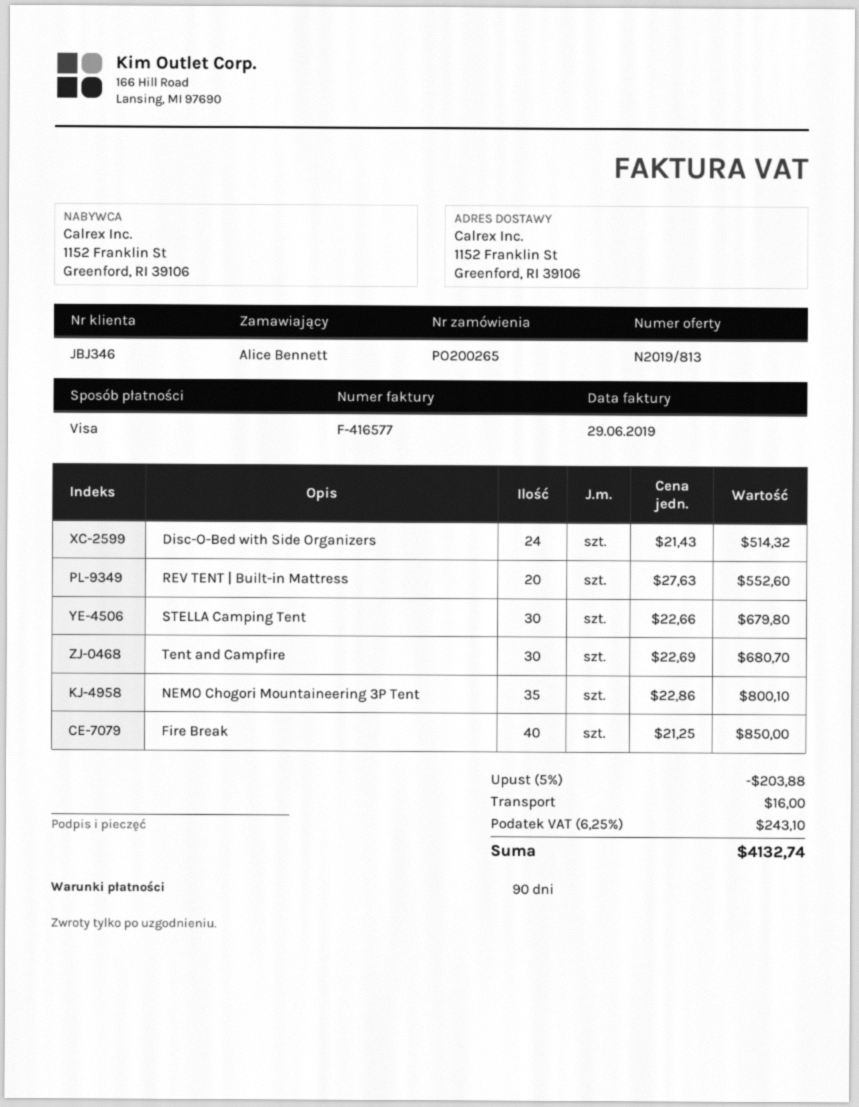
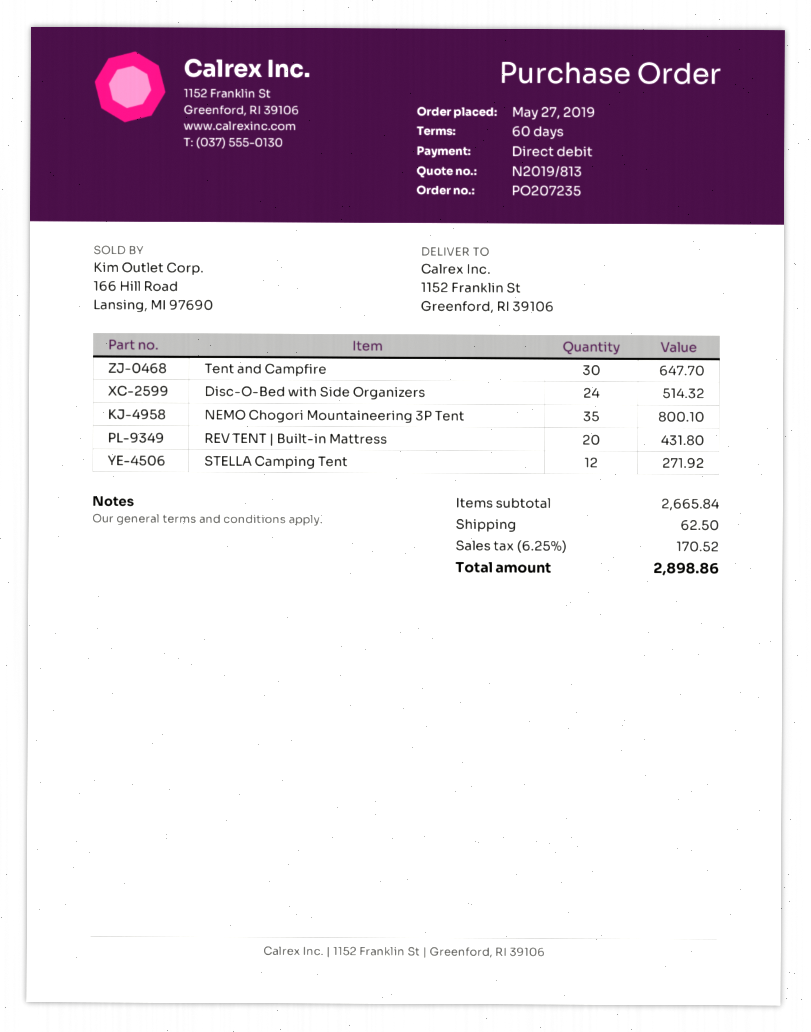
order number: PO200265 -> PO207235
payment terms: 90 days -> 60 days
payment method: Visa -> direct debit
REV TENT | Built-in Mattress: 20 for 552.60 -> 20 for 431.80
STELLA Camping Tent: 30 for 679.80 -> 12 for 271.92
Tent and Campfire: 30 for 680.70 -> 30 for 647.70
Fire Break: 40 for 850.00 -> none
discount: 5% = 203.88 -> none
shipping: 16.00 -> 62.50
tax: 6.25% = 243.10 -> 6.25% = 170.52
total: 4132.74 -> 2898.86

